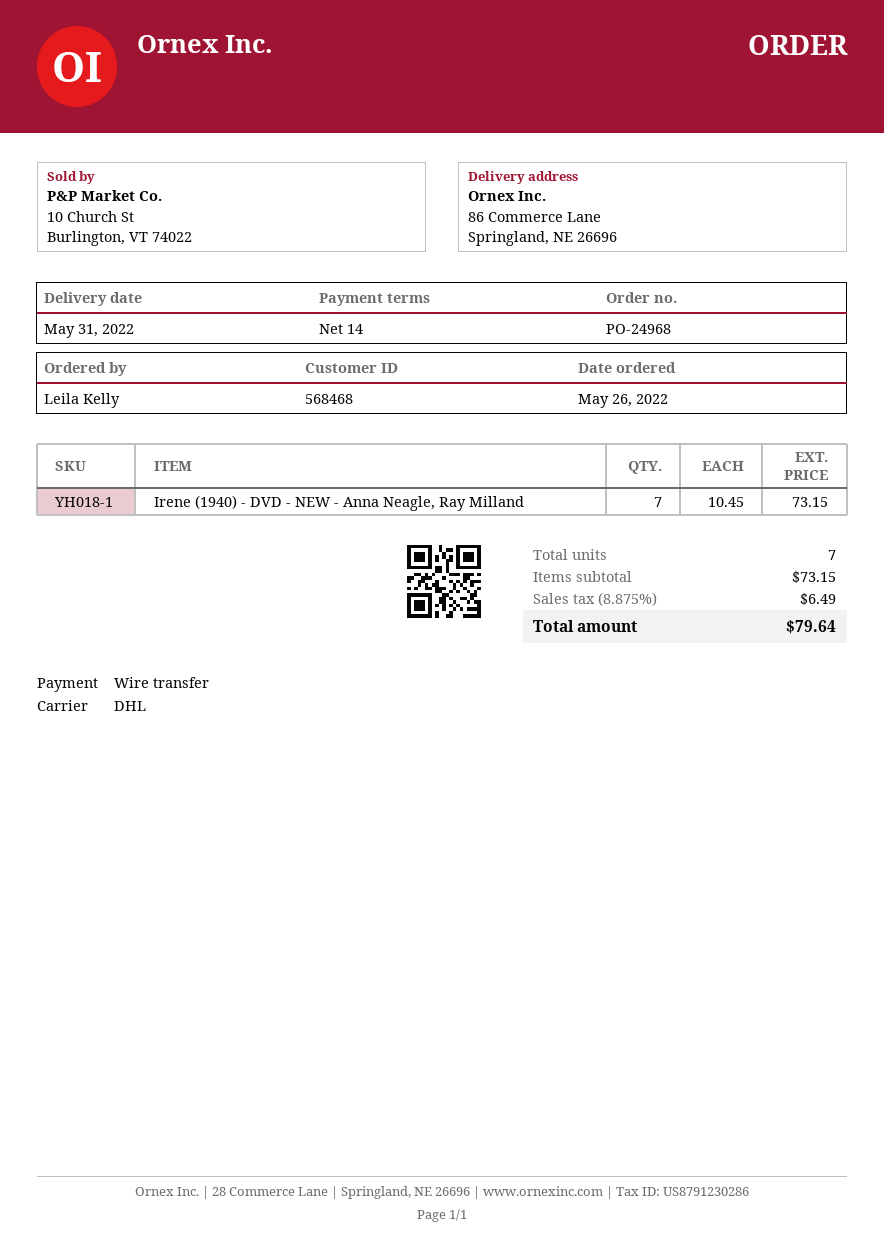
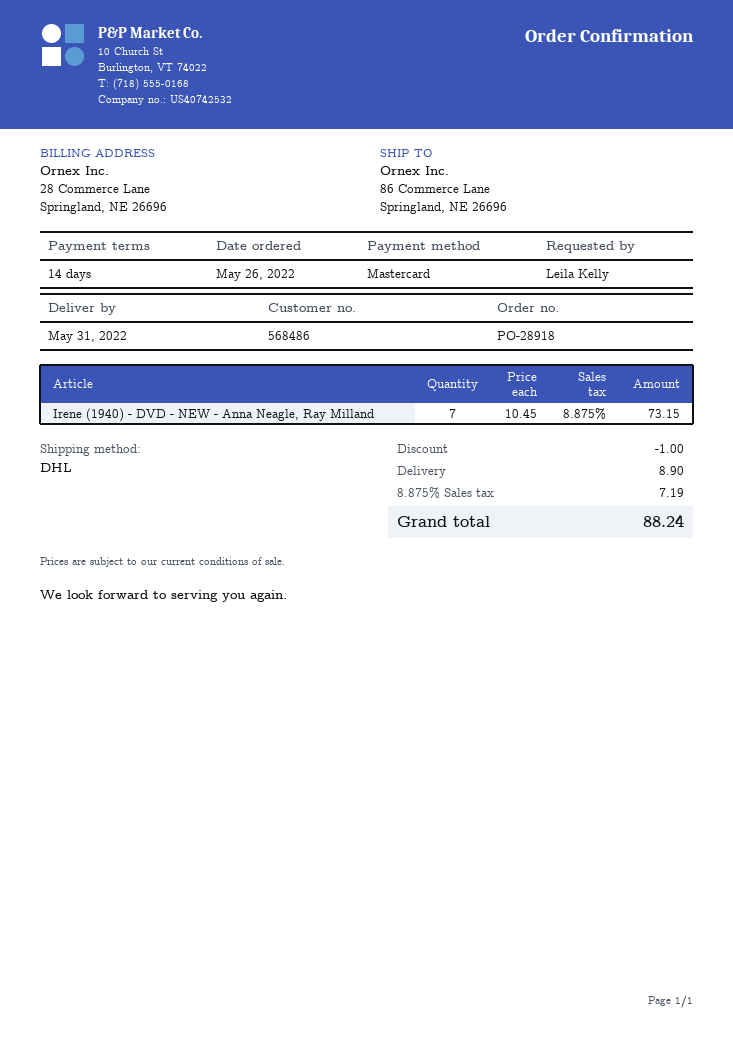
order number: PO-24968 -> PO-28918
customer number: 568468 -> 568486
payment method: bank transfer -> Mastercard
discount: none -> 1.00
shipping: none -> 8.90
tax: 8.875% = 6.49 -> 8.875% = 7.19
total: 79.64 -> 88.24

